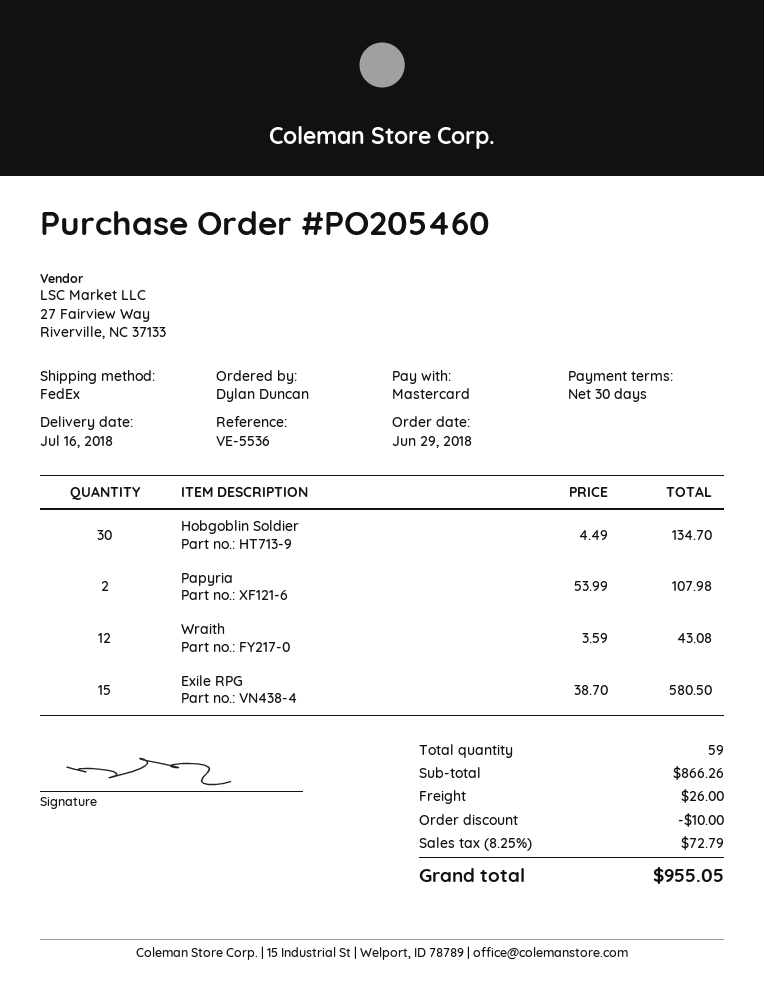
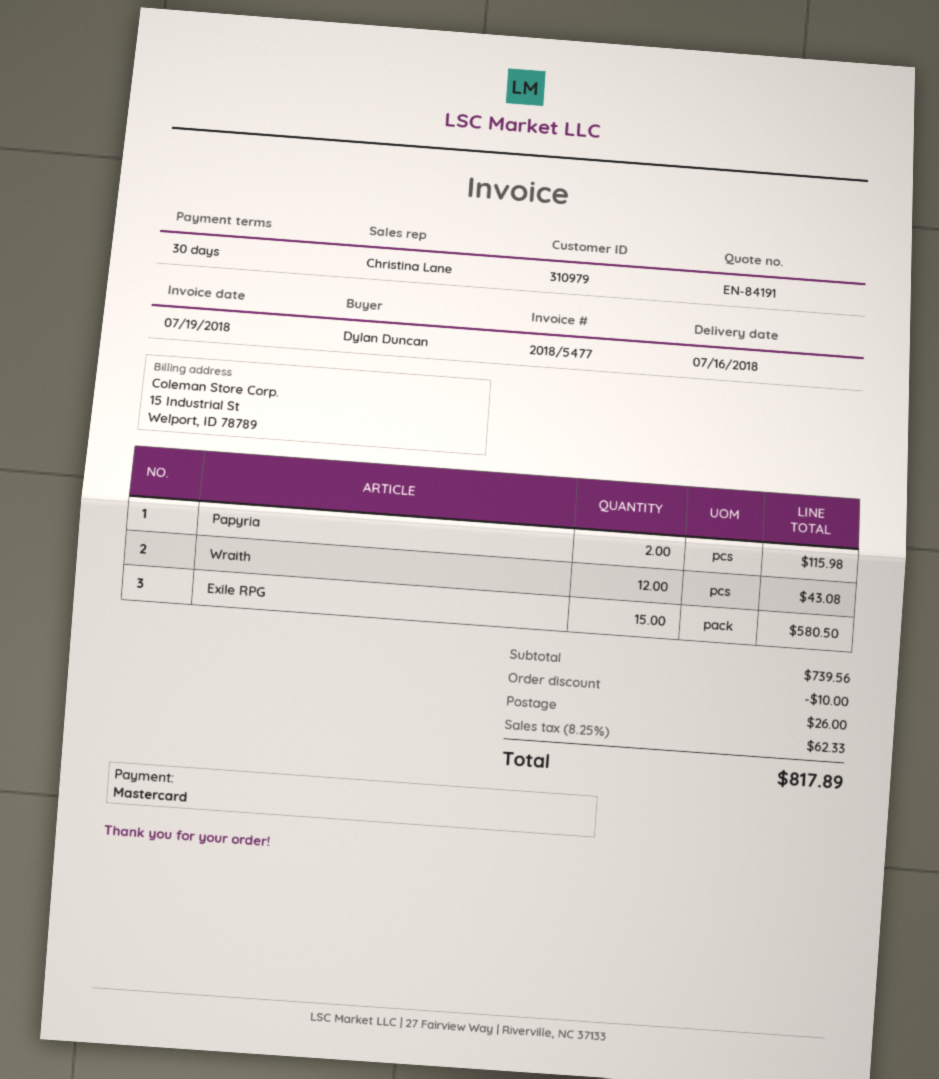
Hobgoblin Soldier: 30 for 134.70 -> none
Papyria: 2 for 107.98 -> 2 for 115.98
subtotal: 866.26 -> 739.56
tax: 8.25% = 72.79 -> 8.25% = 62.33
total: 955.05 -> 817.89

